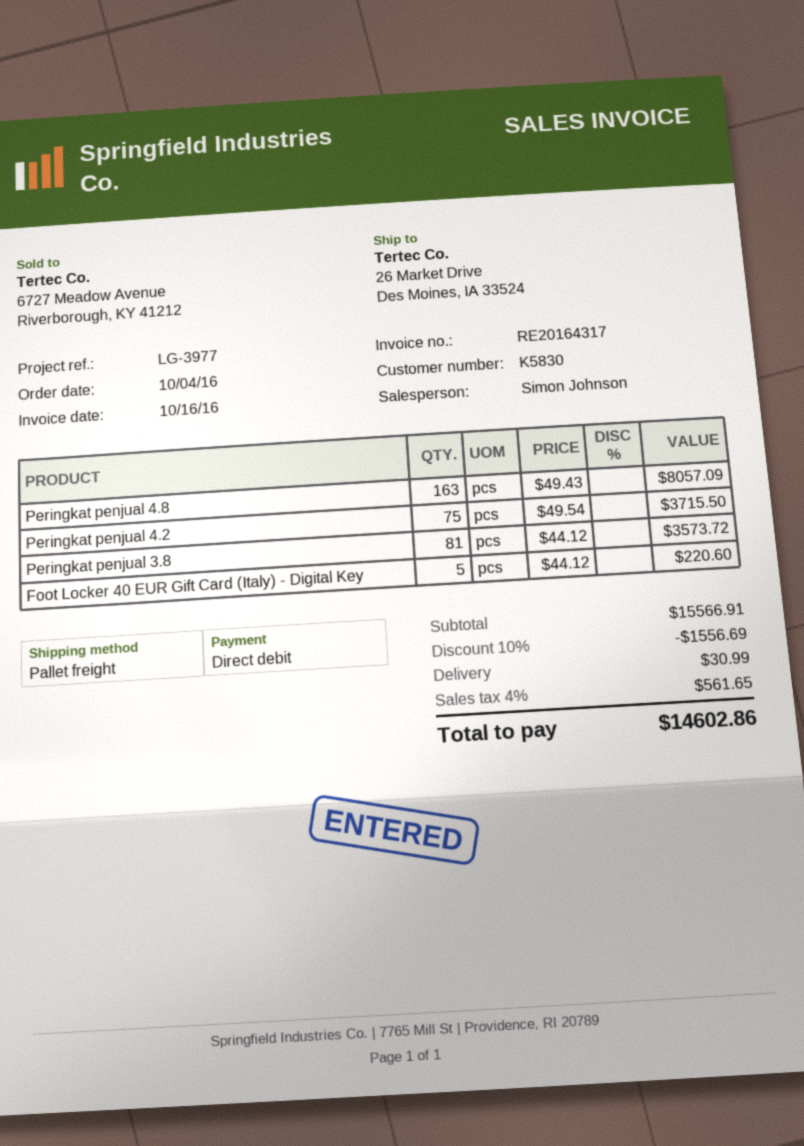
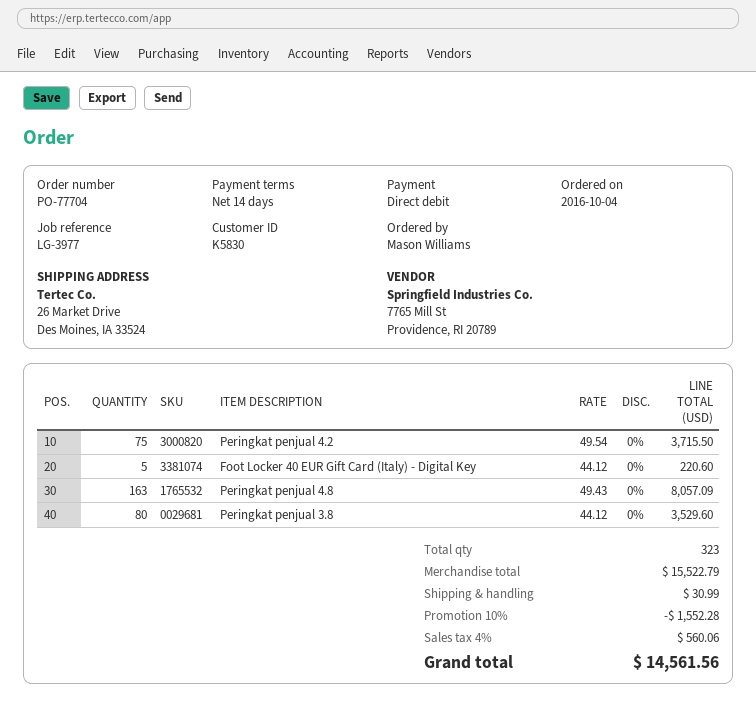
Peringkat penjual 3.8: 81 x 44.12 = 3573.72 -> 80 x 44.12 = 3529.60
subtotal: 15566.91 -> 15522.79
discount: 10% = 1556.69 -> 10% = 1552.28
tax: 4% = 561.65 -> 4% = 560.06
total: 14602.86 -> 14561.56

